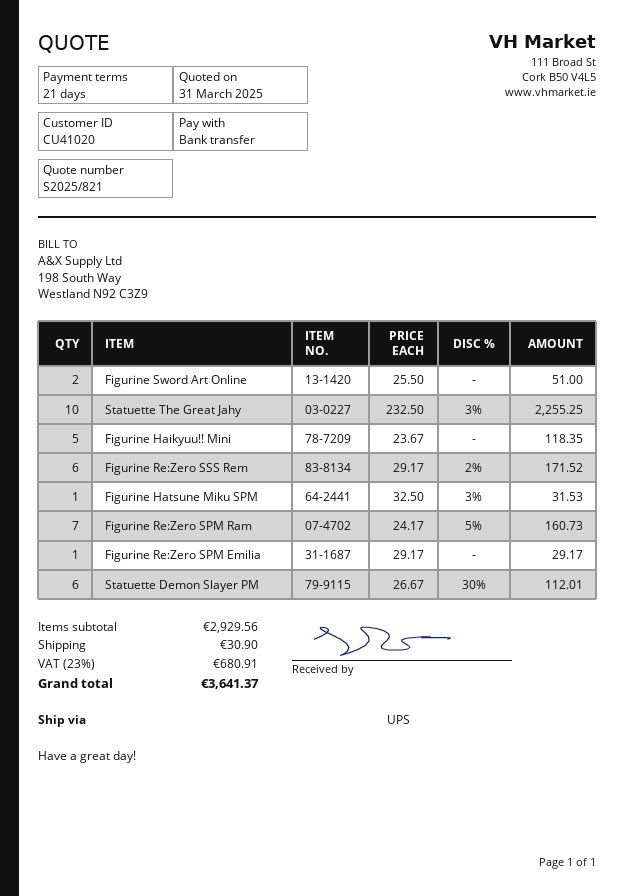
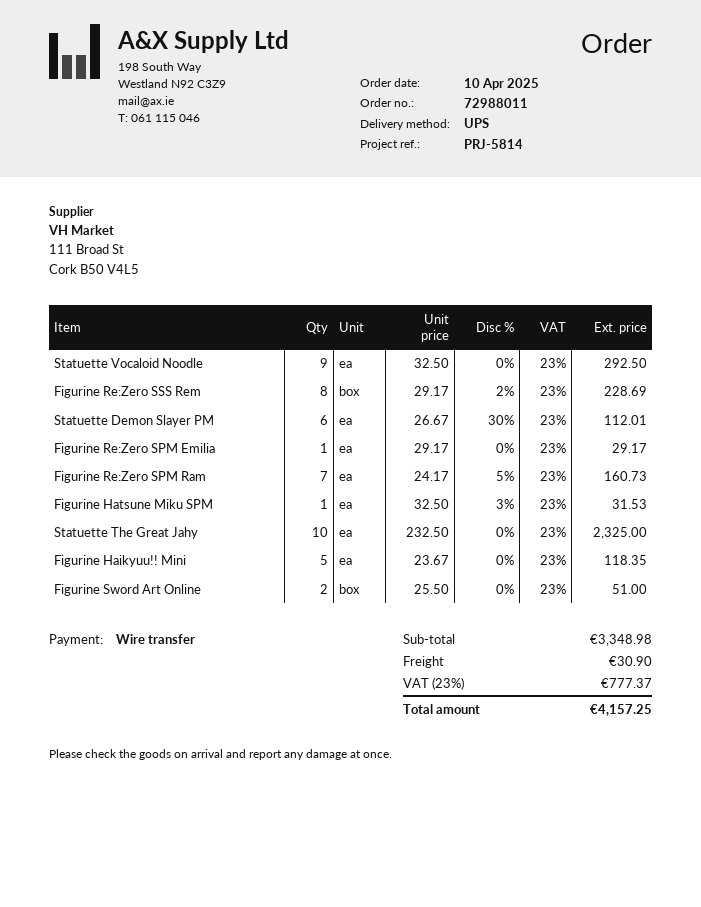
Statuette The Great Jahy: 10 x 232.50 - 3% = 2255.25 -> 10 x 232.50 = 2325.00
Figurine Re:Zero SSS Rem: 6 x 29.17 - 2% = 171.52 -> 8 x 29.17 - 2% = 228.69
Statuette Vocaloid Noodle: none -> 9 x 32.50 = 292.50
subtotal: 2929.56 -> 3348.98
tax: 23% = 680.91 -> 23% = 777.37
total: 3641.37 -> 4157.25

